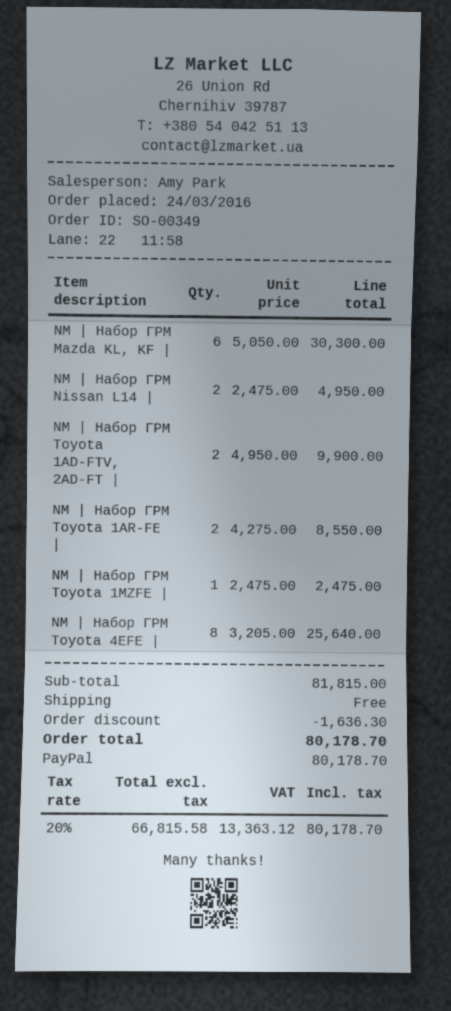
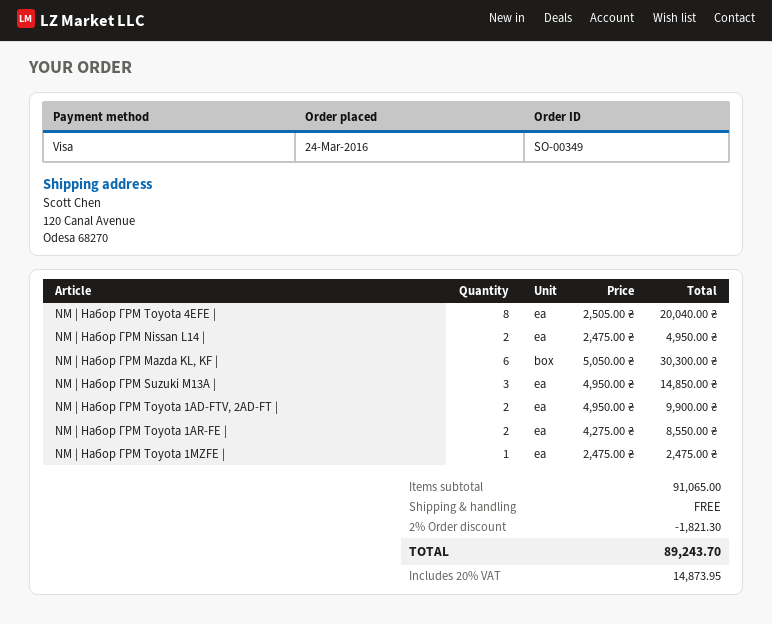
payment method: PayPal -> Visa
NM | Набор ГРМ Toyota 4EFE |: 8 x 3205.00 = 25640.00 -> 8 x 2505.00 = 20040.00
NM | Набор ГРМ Suzuki M13A |: none -> 3 x 4950.00 = 14850.00
subtotal: 81815.00 -> 91065.00
discount: 1636.30 -> 1821.30
tax: 20% = 13363.12 -> 20% = 14873.95
total: 80178.70 -> 89243.70

